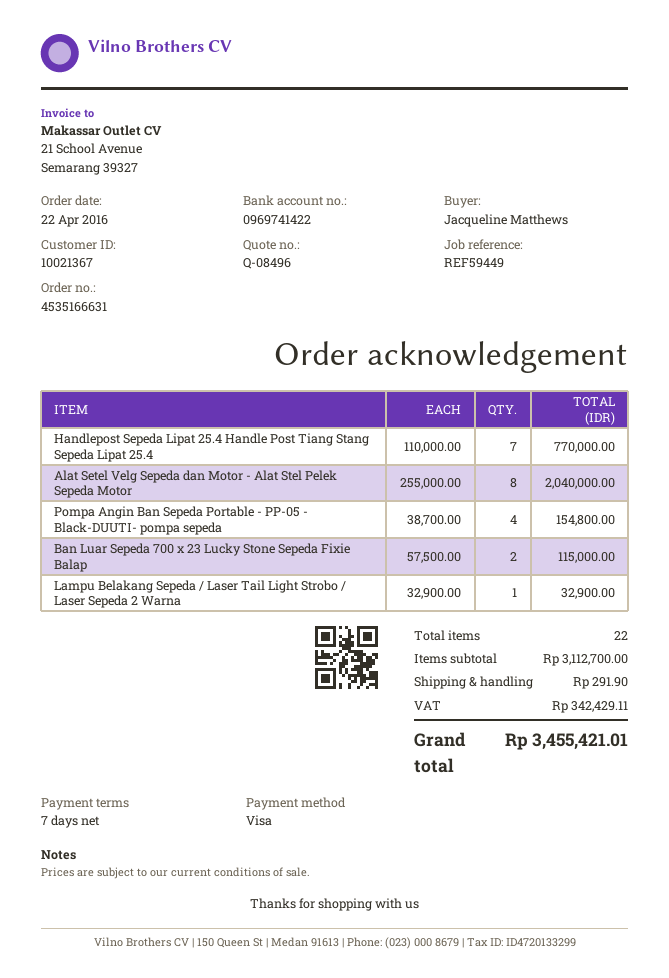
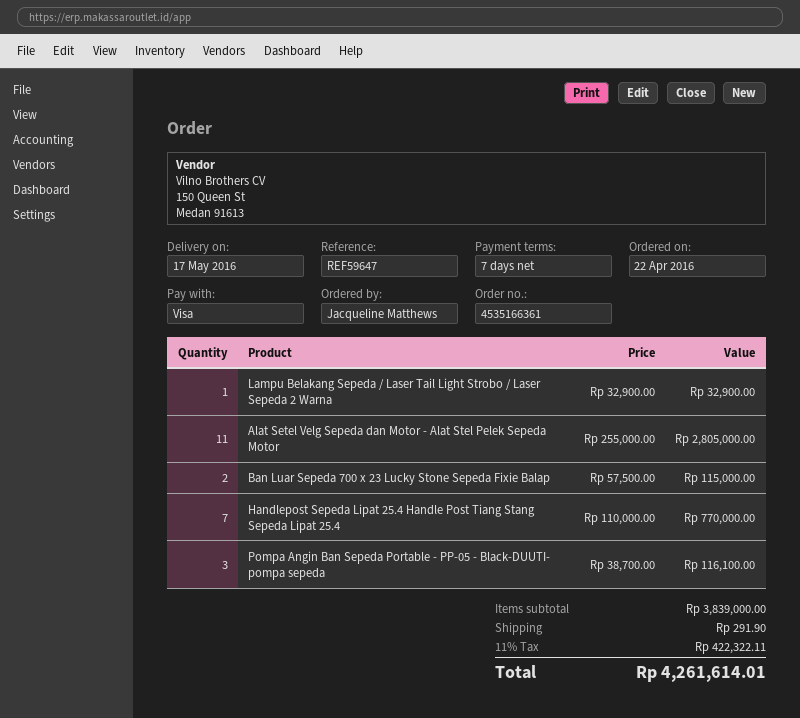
order number: 4535166631 -> 4535166361
reference: REF59449 -> REF59647
Alat Setel Velg Sepeda dan Motor - Alat Stel Pelek Sepeda Motor: 8 x 255000.00 = 2040000.00 -> 11 x 255000.00 = 2805000.00
Pompa Angin Ban Sepeda Portable - PP-05 - Black-DUUTI- pompa sepeda: 4 x 38700.00 = 154800.00 -> 3 x 38700.00 = 116100.00
subtotal: 3112700.00 -> 3839000.00
tax: 342429.11 -> 422322.11
total: 3455421.01 -> 4261614.01

